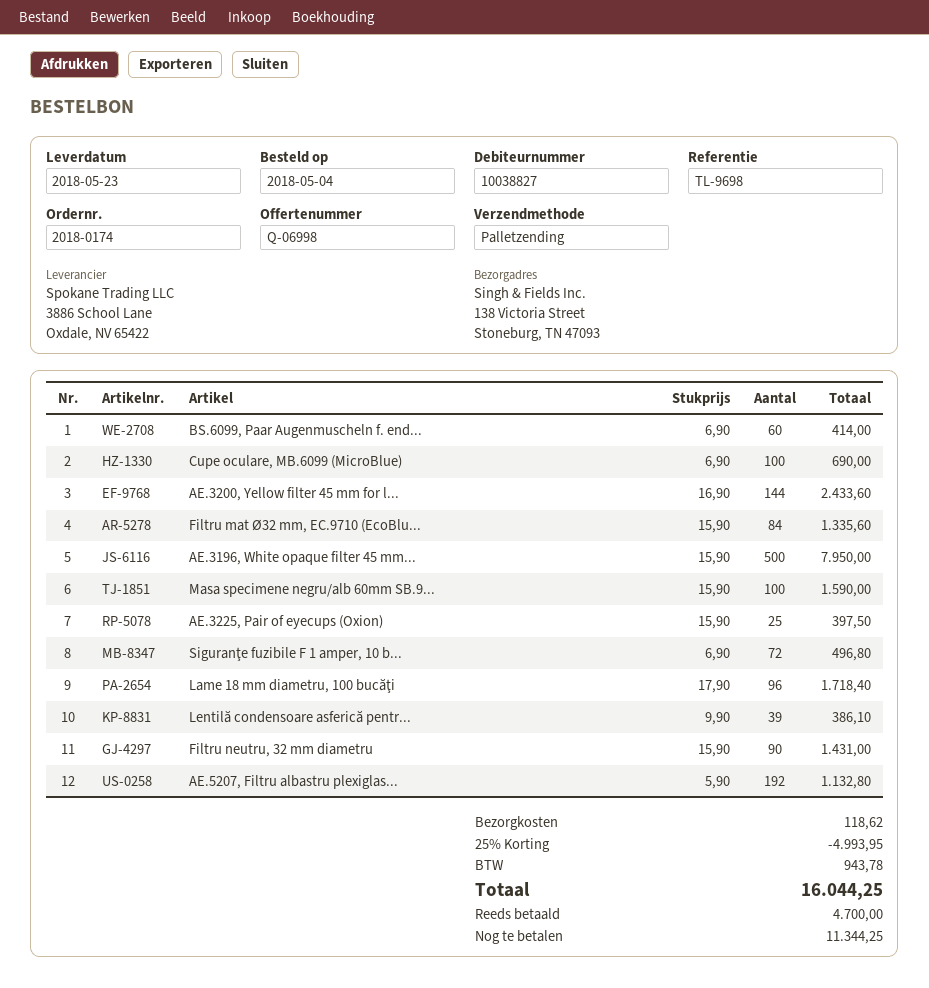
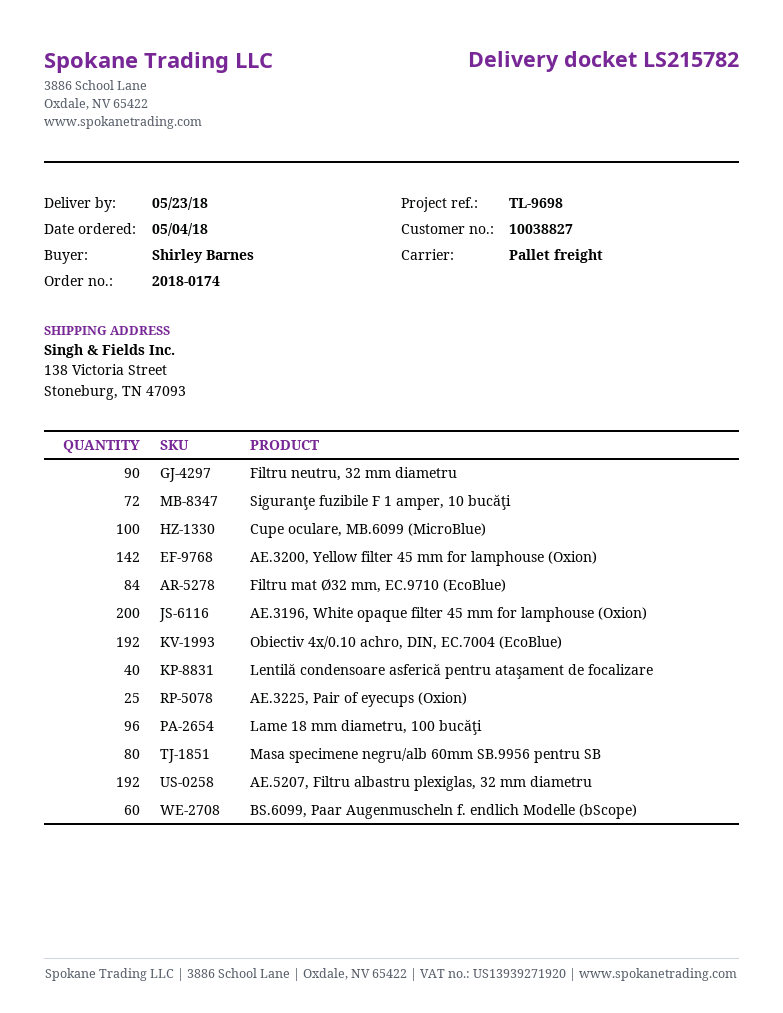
AE.3200, Yellow filter 45 mm for l...: 144 -> 142
AE.3196, White opaque filter 45 mm...: 500 -> 200
Masa specimene negru/alb 60mm SB.9...: 100 -> 80
Lentilă condensoare asferică pentr...: 39 -> 40
Obiectiv 4x/0.10 achro, DIN, EC.7004 (EcoBlue): none -> 192

